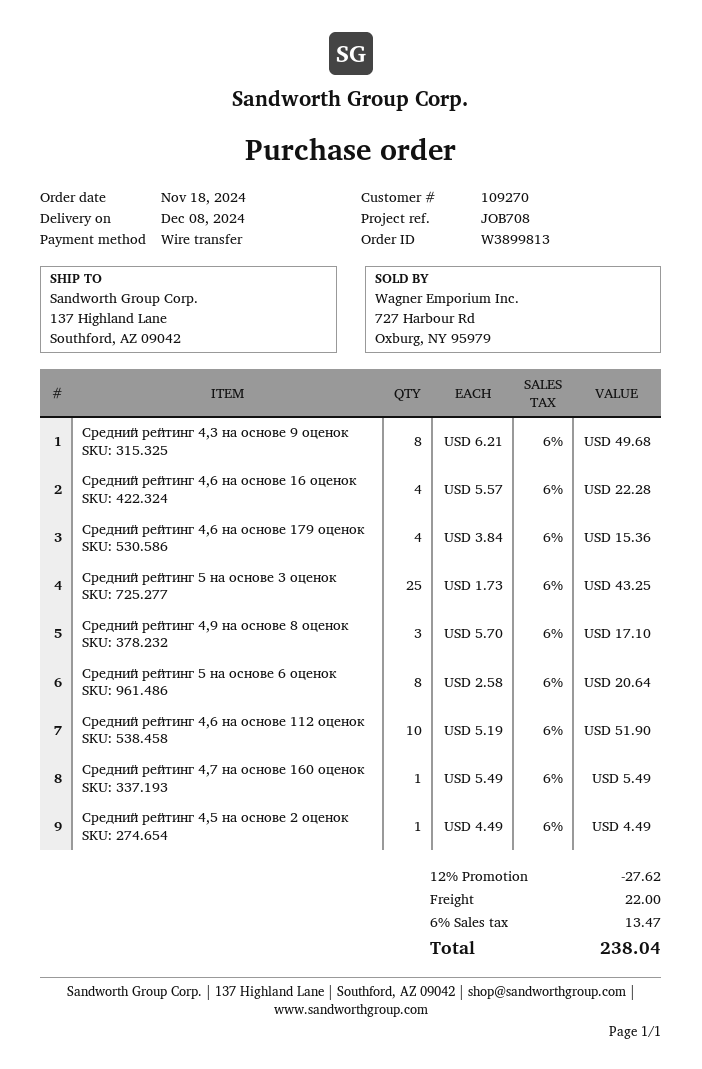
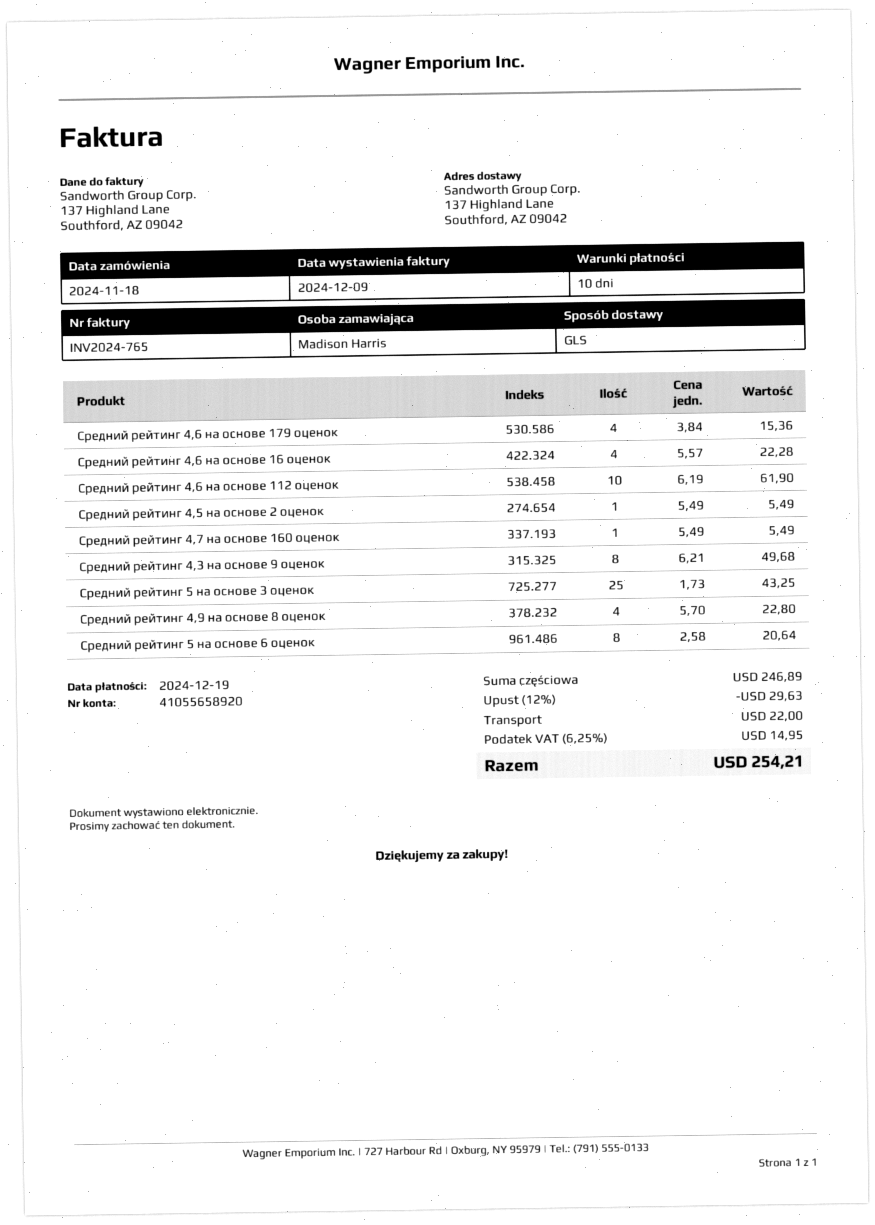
Средний рейтинг 4,9 на основе 8 оценок: 3 x 5.70 = 17.10 -> 4 x 5.70 = 22.80
Средний рейтинг 4,6 на основе 112 оценок: 10 x 5.19 = 51.90 -> 10 x 6.19 = 61.90
Средний рейтинг 4,5 на основе 2 оценок: 1 x 4.49 = 4.49 -> 1 x 5.49 = 5.49
discount: 12% = 27.62 -> 12% = 29.63
tax: 6% = 13.47 -> 6.25% = 14.95
total: 238.04 -> 254.21

